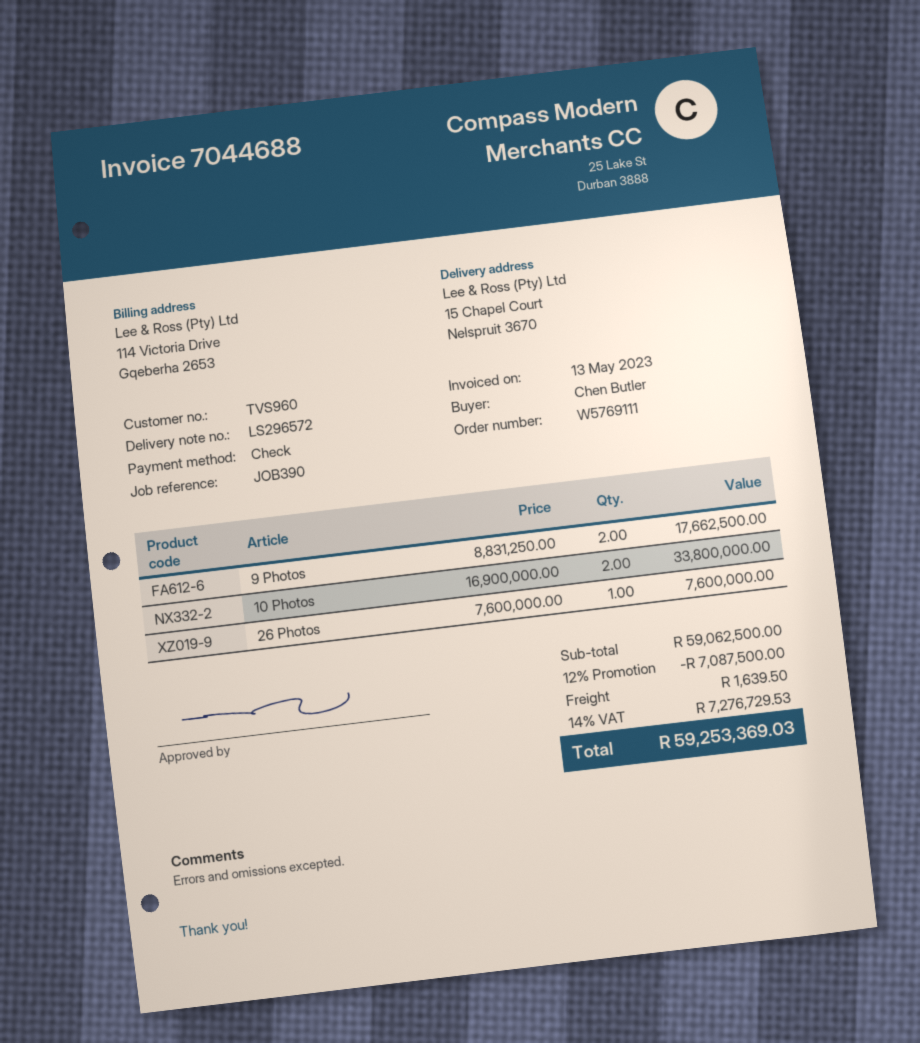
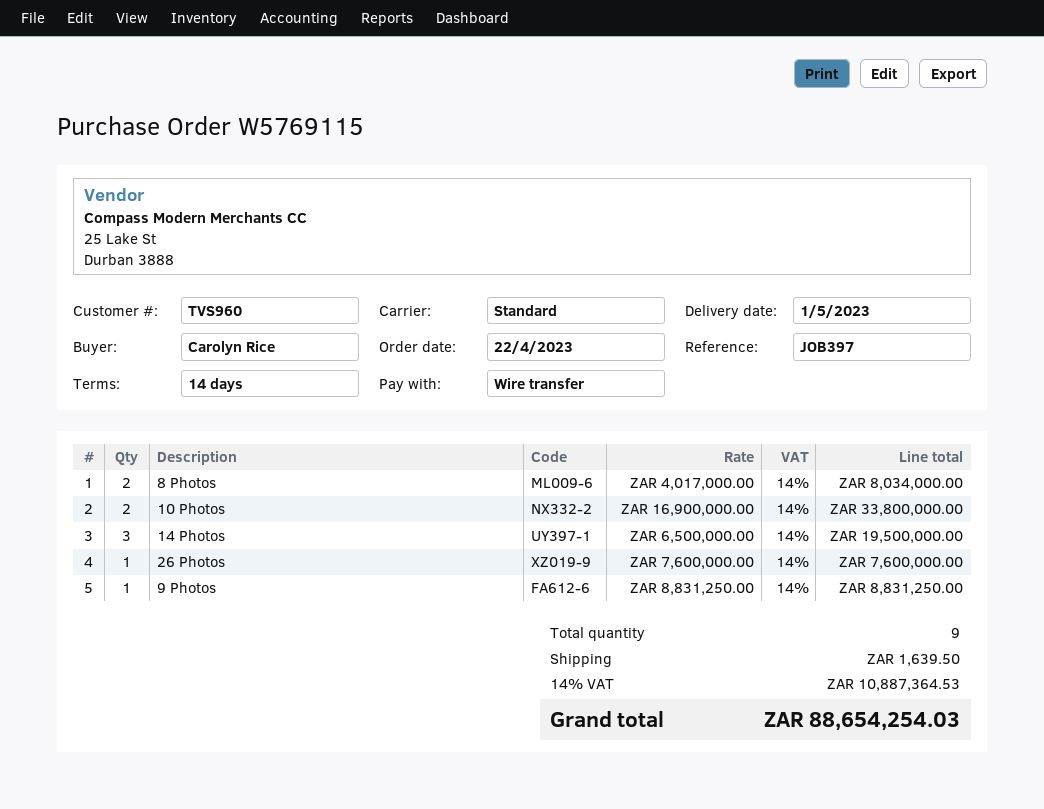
order number: W5769111 -> W5769115
reference: JOB390 -> JOB397
ordered by: Chen Butler -> Carolyn Rice
payment method: cheque -> bank transfer
9 Photos: 2 x 8831250.00 = 17662500.00 -> 1 x 8831250.00 = 8831250.00
8 Photos: none -> 2 x 4017000.00 = 8034000.00
14 Photos: none -> 3 x 6500000.00 = 19500000.00
discount: 12% = 7087500.00 -> none
tax: 14% = 7276729.53 -> 14% = 10887364.53
total: 59253369.03 -> 88654254.03

